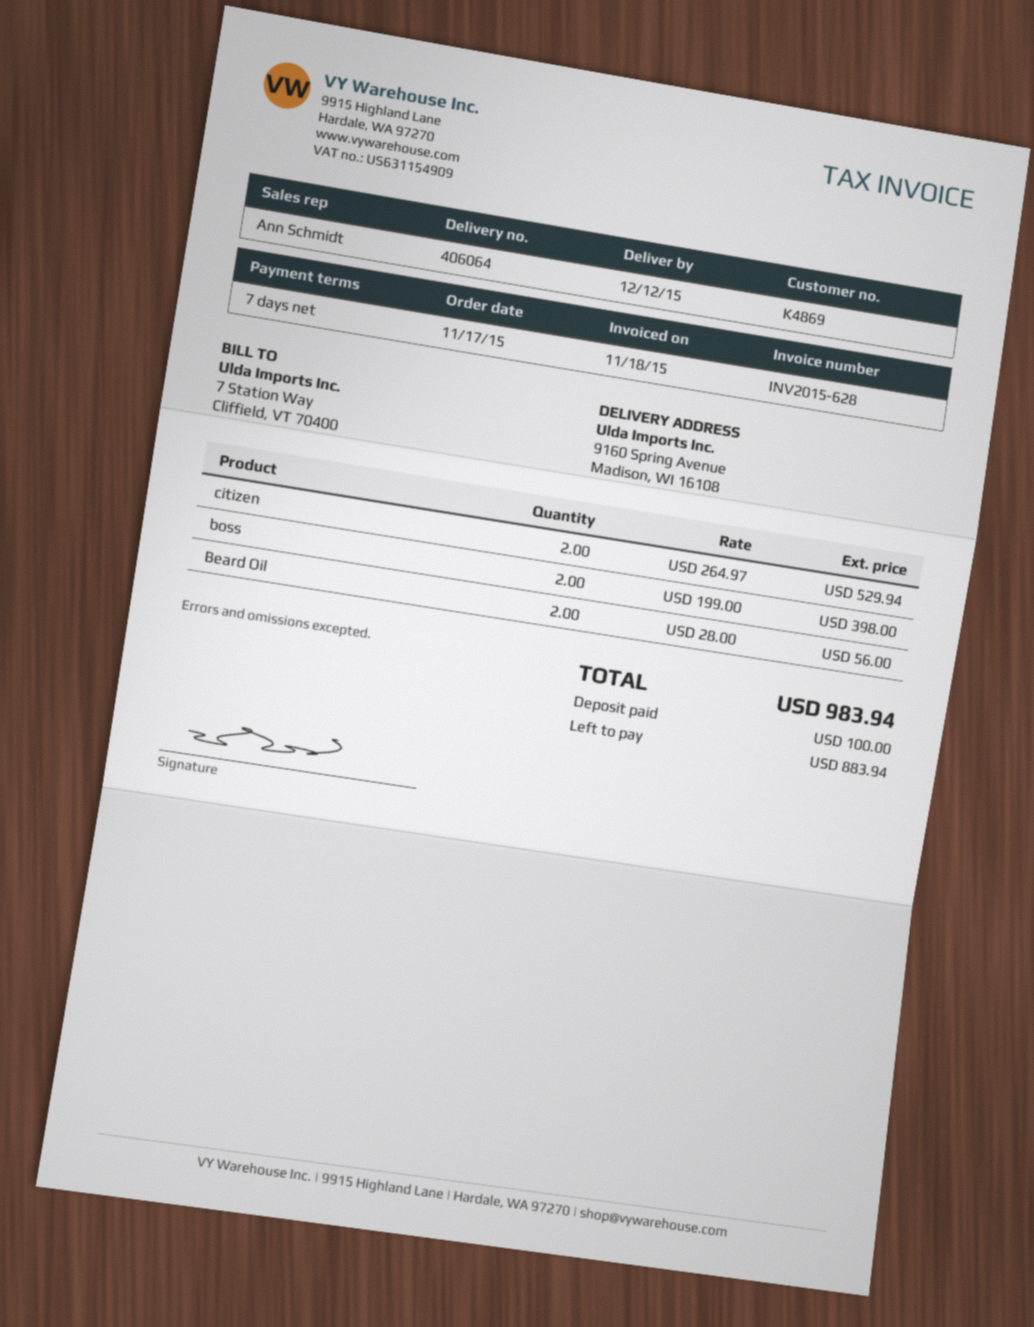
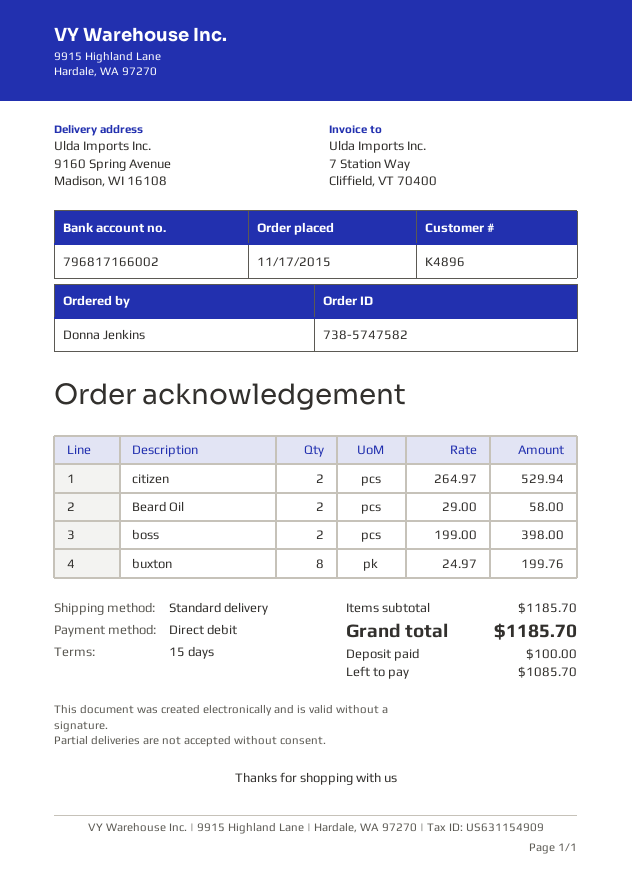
payment terms: 7 days -> 15 days
customer number: K4869 -> K4896
Beard Oil: 2 x 28.00 = 56.00 -> 2 x 29.00 = 58.00
buxton: none -> 8 x 24.97 = 199.76
total: 983.94 -> 1185.70
balance: 883.94 -> 1085.70

